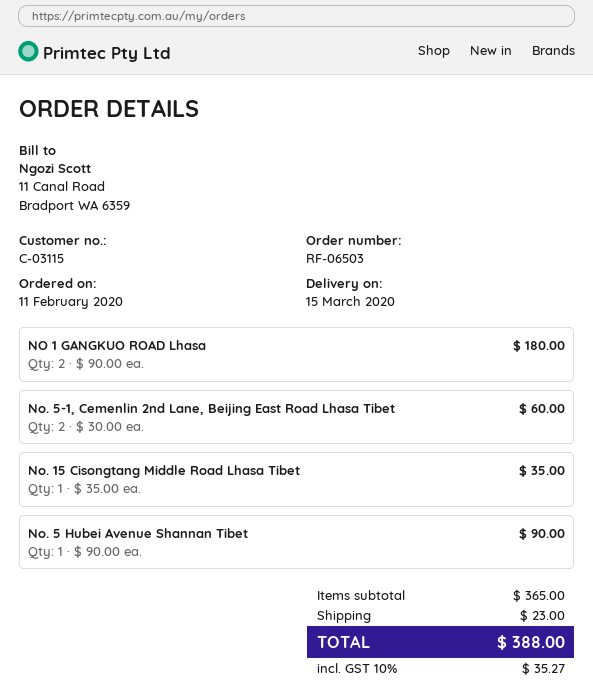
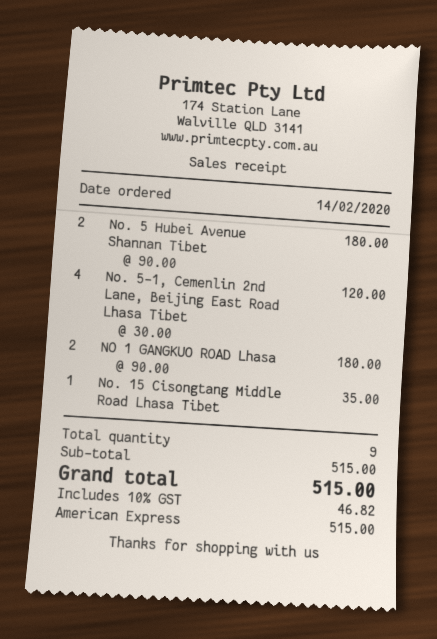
order date: 2020-02-11 -> 2020-02-14
No. 5-1, Cemenlin 2nd Lane, Beijing East Road Lhasa Tibet: 2 x 30.00 = 60.00 -> 4 x 30.00 = 120.00
No. 5 Hubei Avenue Shannan Tibet: 1 x 90.00 = 90.00 -> 2 x 90.00 = 180.00
subtotal: 365.00 -> 515.00
shipping: 23.00 -> none
tax: 10% = 35.27 -> 10% = 46.82
total: 388.00 -> 515.00

